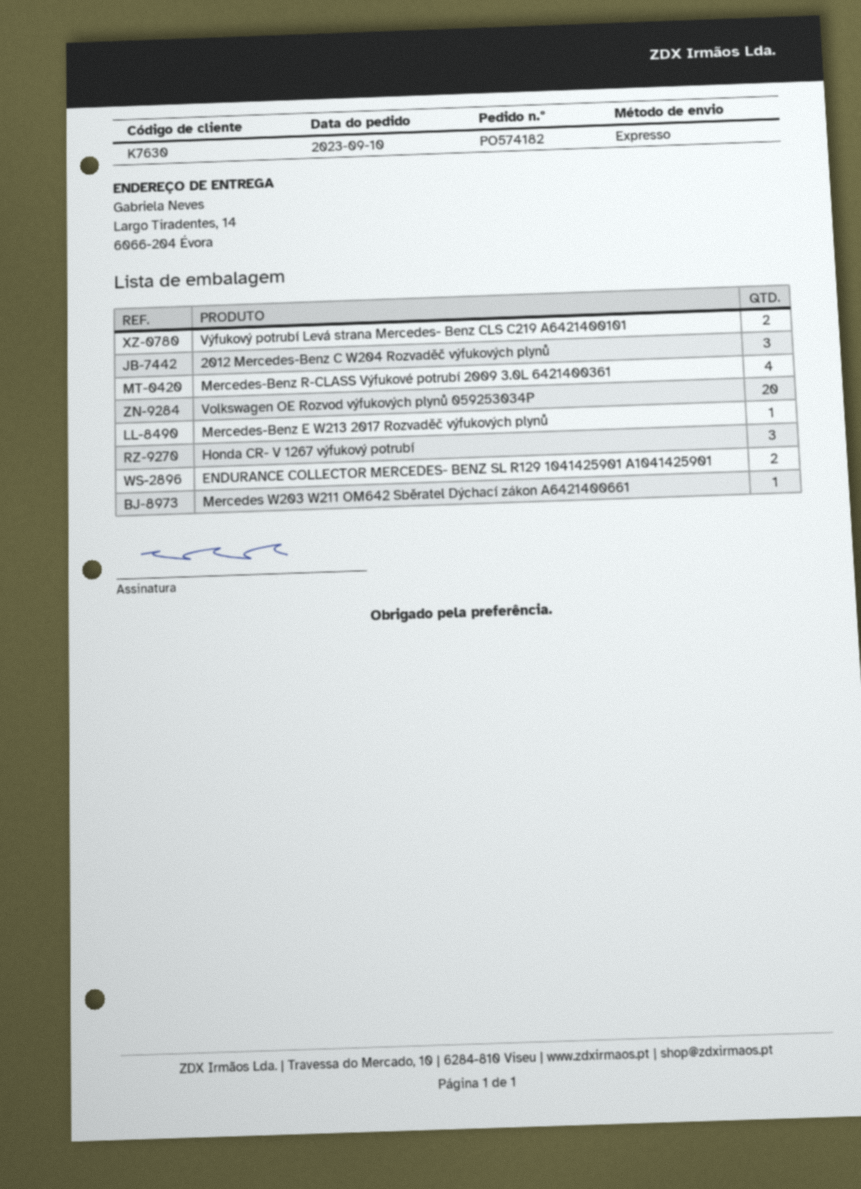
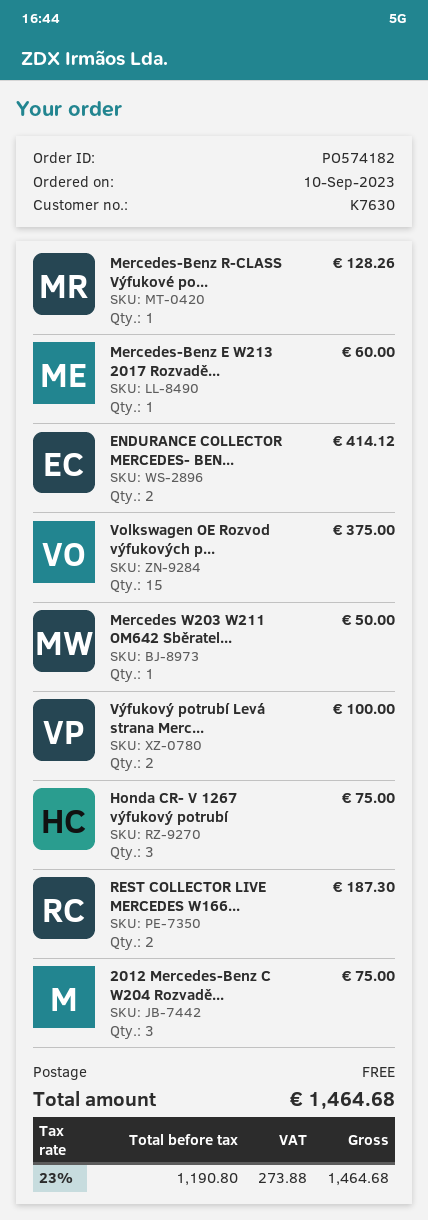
Mercedes-Benz R-CLASS Výfukové potrubí 2009 3.0L 6421400361: 4 -> 1
Volkswagen OE Rozvod výfukových plynů 059253034P: 20 -> 15
REST COLLECTOR LIVE MERCEDES W166...: none -> 2

